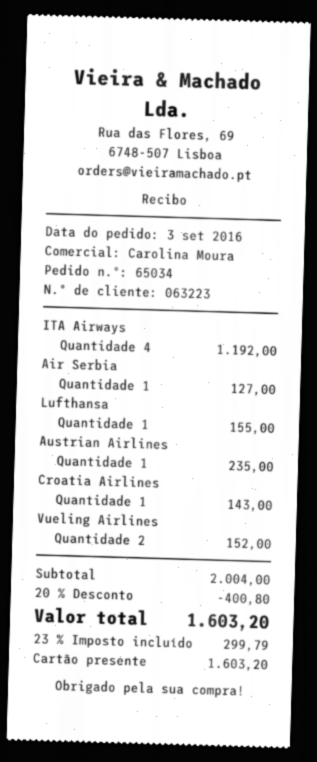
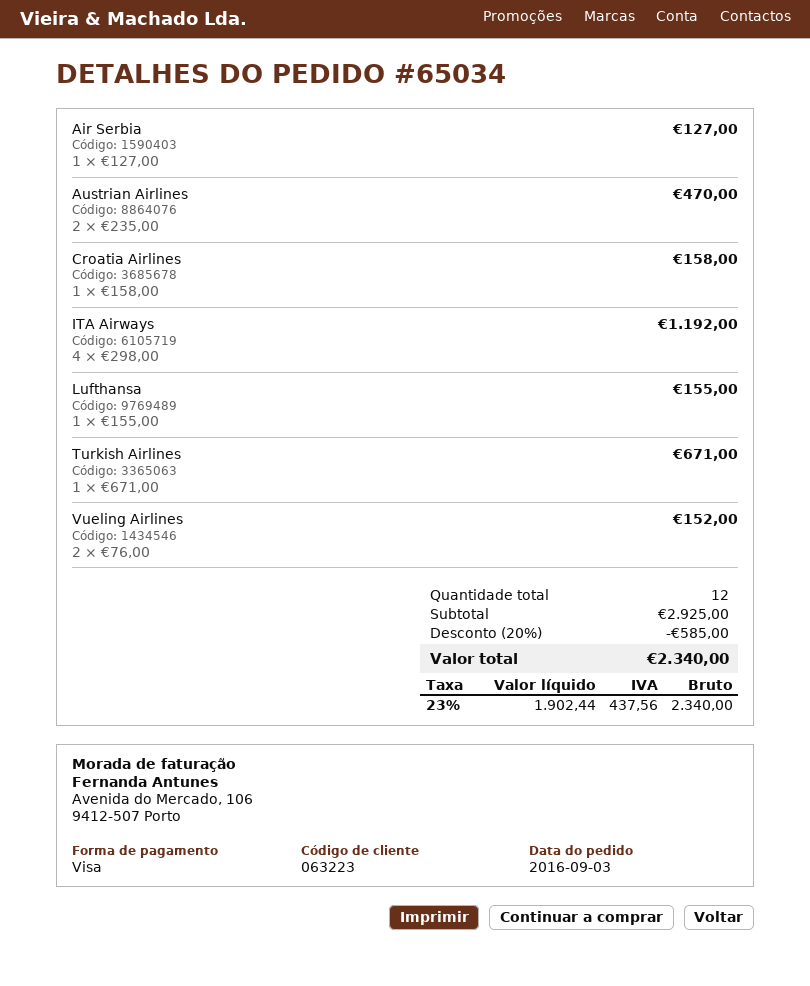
payment method: gift card -> Visa
Austrian Airlines: 1 for 235.00 -> 2 for 470.00
Croatia Airlines: 1 for 143.00 -> 1 for 158.00
Turkish Airlines: none -> 1 for 671.00
subtotal: 2004.00 -> 2925.00
discount: 20% = 400.80 -> 20% = 585.00
tax: 23% = 299.79 -> 23% = 437.56
total: 1603.20 -> 2340.00

